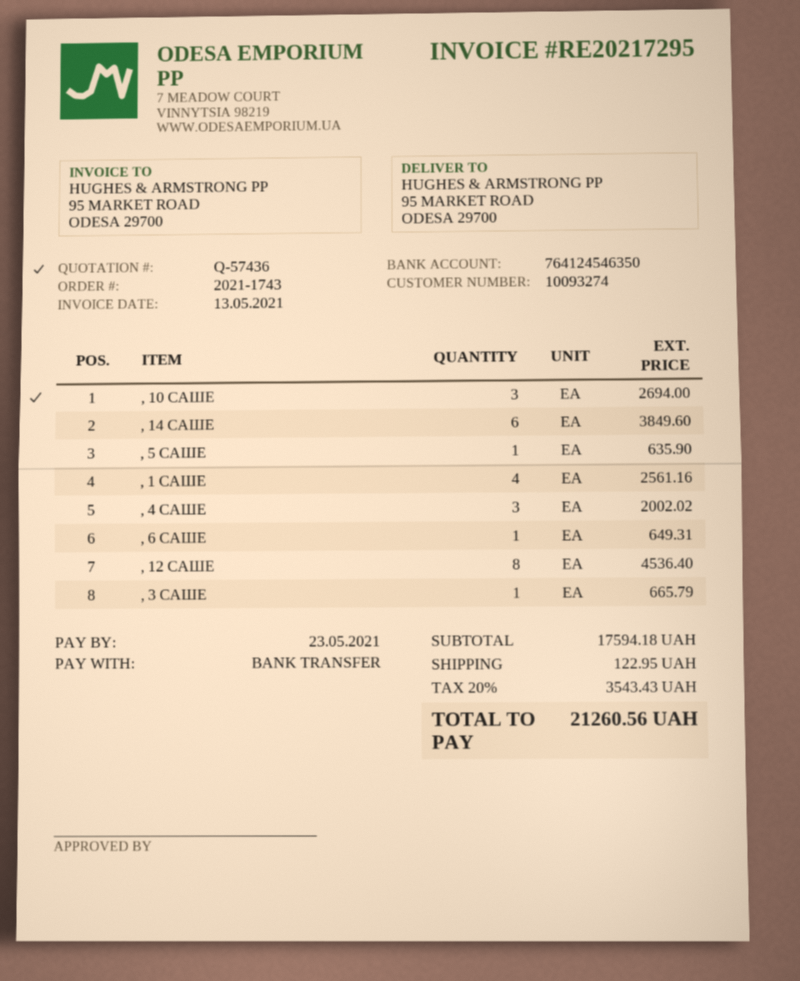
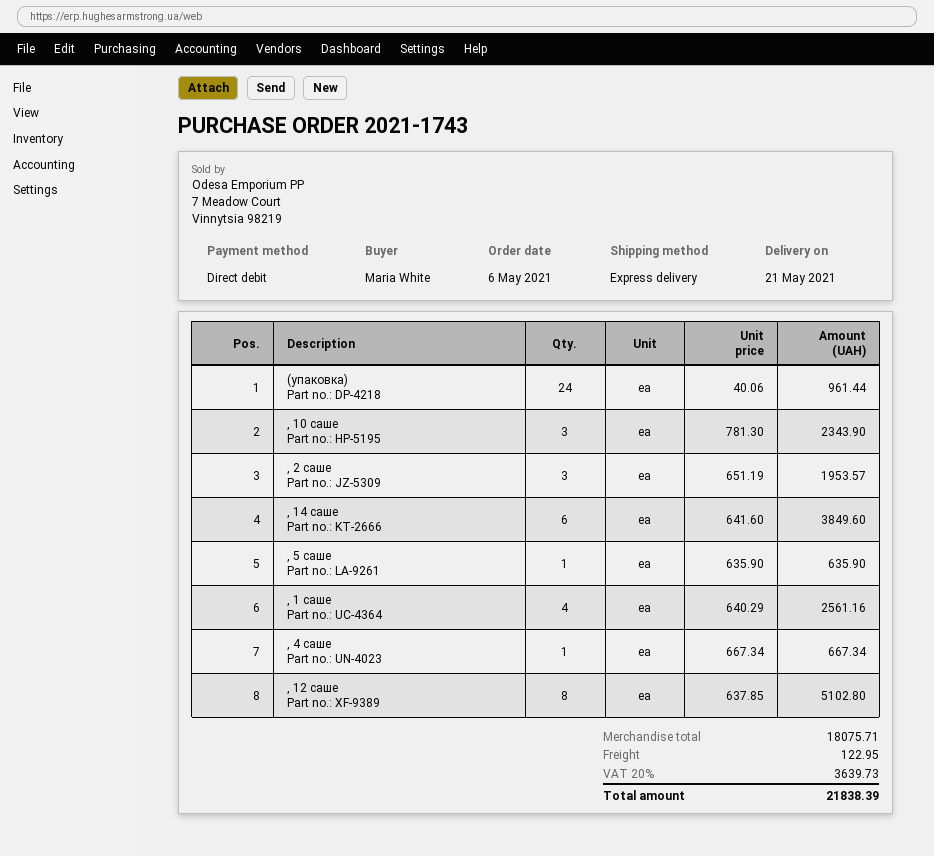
payment method: bank transfer -> direct debit
, 10 САШЕ: 3 for 2694.00 -> 3 for 2343.90
, 4 САШЕ: 3 for 2002.02 -> 1 for 667.34
, 6 САШЕ: 1 for 649.31 -> none
, 12 САШЕ: 8 for 4536.40 -> 8 for 5102.80
, 3 САШЕ: 1 for 665.79 -> none
(упаковка): none -> 24 for 961.44
, 2 саше: none -> 3 for 1953.57
subtotal: 17594.18 -> 18075.71
tax: 20% = 3543.43 -> 20% = 3639.73
total: 21260.56 -> 21838.39

